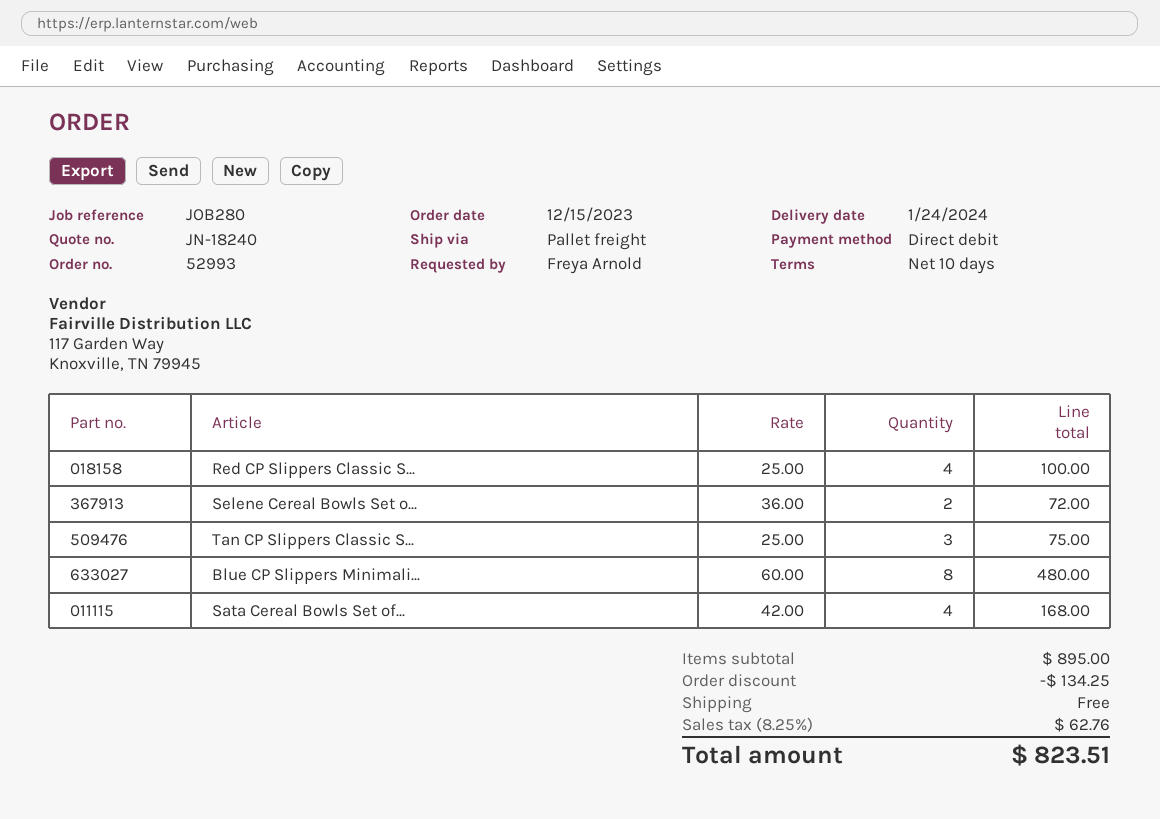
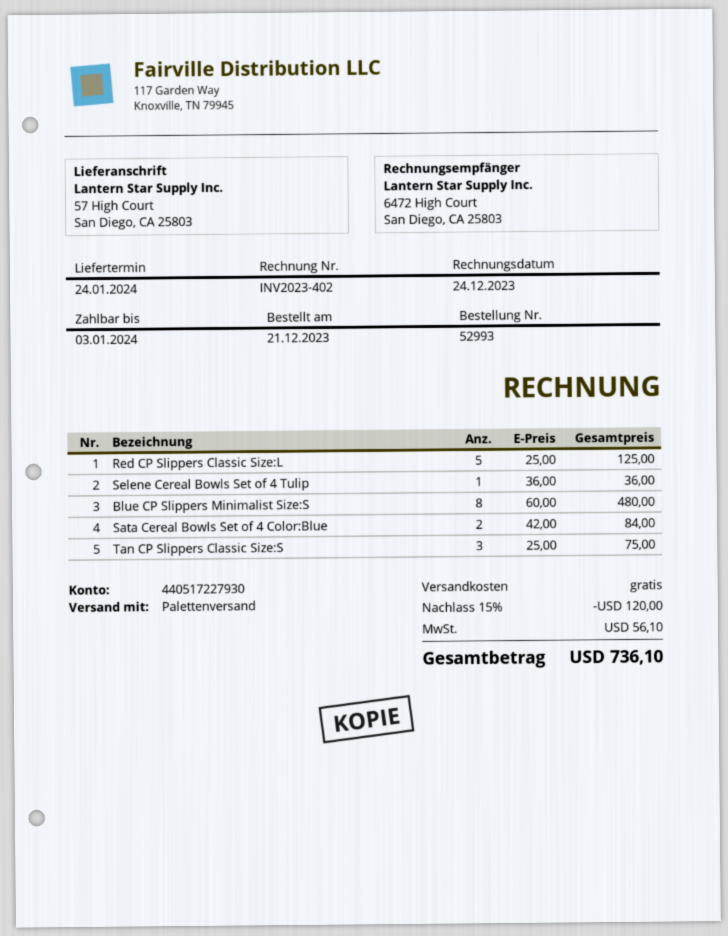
order date: 2023-12-15 -> 2023-12-21
Red CP Slippers Classic S...: 4 x 25.00 = 100.00 -> 5 x 25.00 = 125.00
Selene Cereal Bowls Set o...: 2 x 36.00 = 72.00 -> 1 x 36.00 = 36.00
Sata Cereal Bowls Set of...: 4 x 42.00 = 168.00 -> 2 x 42.00 = 84.00
discount: 134.25 -> 120.00
tax: 62.76 -> 56.10
total: 823.51 -> 736.10

